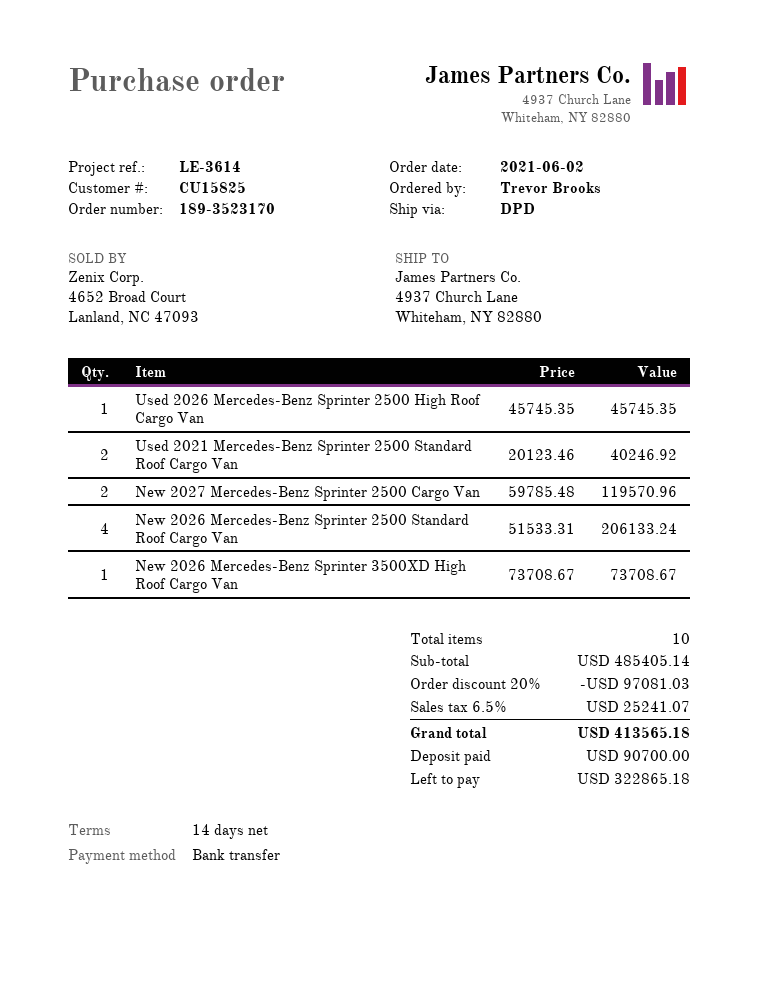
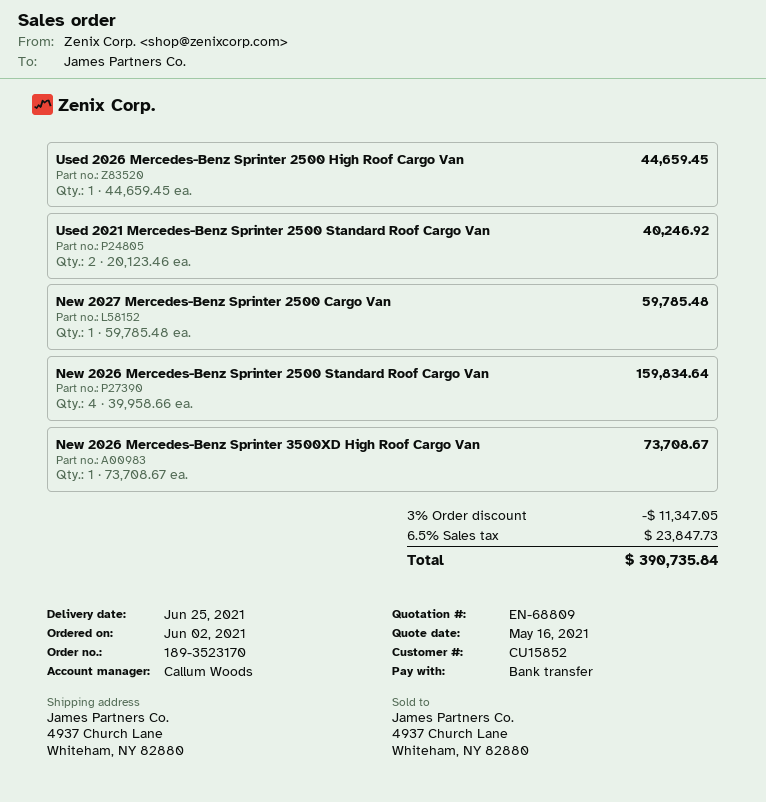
customer number: CU15825 -> CU15852
Used 2026 Mercedes-Benz Sprinter 2500 High Roof Cargo Van: 1 x 45745.35 = 45745.35 -> 1 x 44659.45 = 44659.45
New 2027 Mercedes-Benz Sprinter 2500 Cargo Van: 2 x 59785.48 = 119570.96 -> 1 x 59785.48 = 59785.48
New 2026 Mercedes-Benz Sprinter 2500 Standard Roof Cargo Van: 4 x 51533.31 = 206133.24 -> 4 x 39958.66 = 159834.64
discount: 20% = 97081.03 -> 3% = 11347.05
tax: 6.5% = 25241.07 -> 6.5% = 23847.73
total: 413565.18 -> 390735.84

